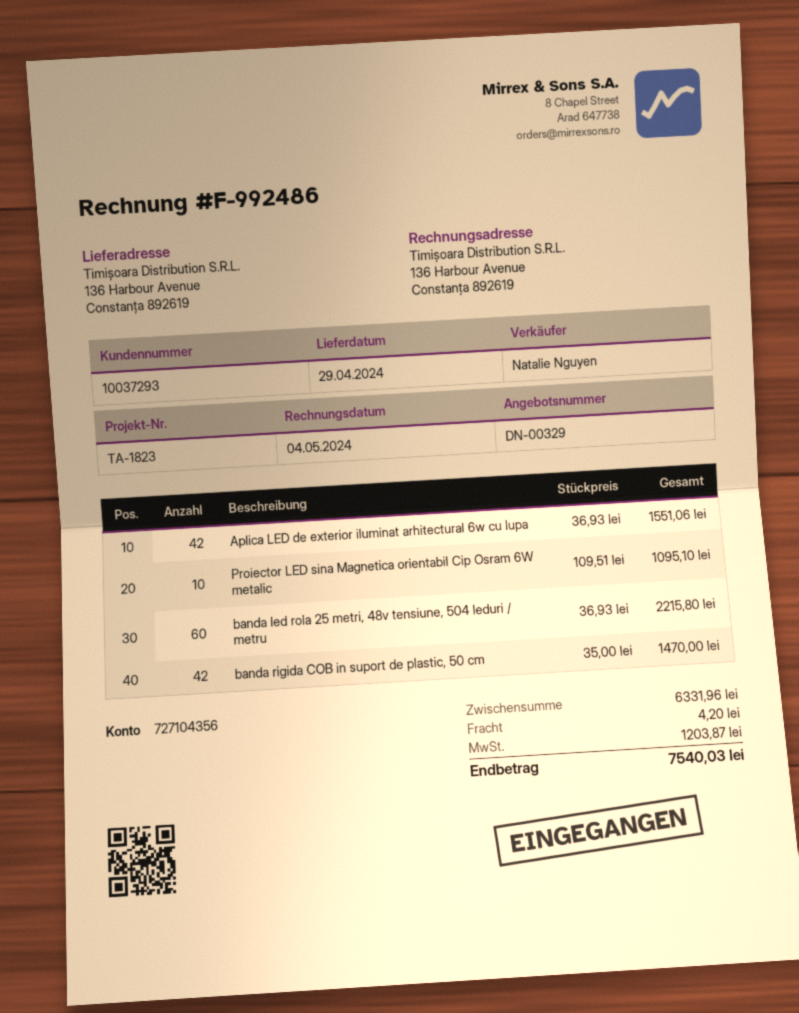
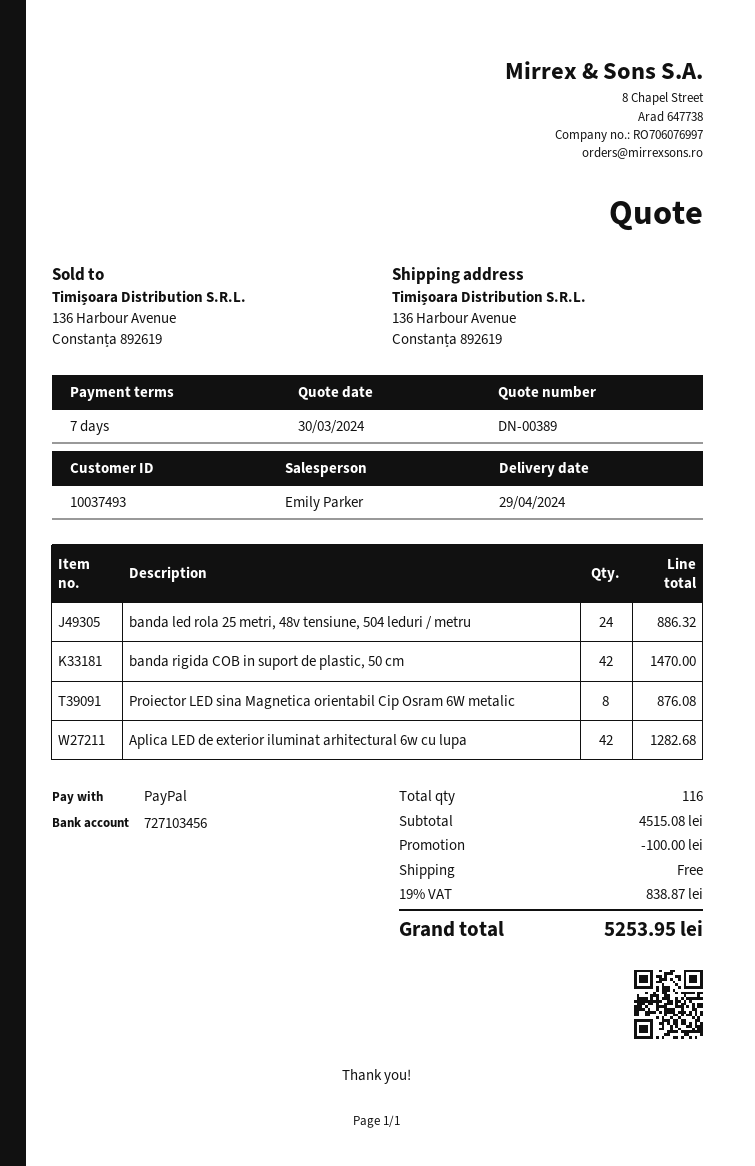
quote number: DN-00329 -> DN-00389
customer number: 10037293 -> 10037493
sales rep: Natalie Nguyen -> Emily Parker
bank account: 727104356 -> 727103456
Aplica LED de exterior iluminat arhitectural 6w cu lupa: 42 for 1551.06 -> 42 for 1282.68
Proiector LED sina Magnetica orientabil Cip Osram 6W metalic: 10 for 1095.10 -> 8 for 876.08
banda led rola 25 metri, 48v tensiune, 504 leduri / metru: 60 for 2215.80 -> 24 for 886.32
subtotal: 6331.96 -> 4515.08
discount: none -> 100.00
shipping: 4.20 -> 0.00
tax: 1203.87 -> 838.87
total: 7540.03 -> 5253.95

